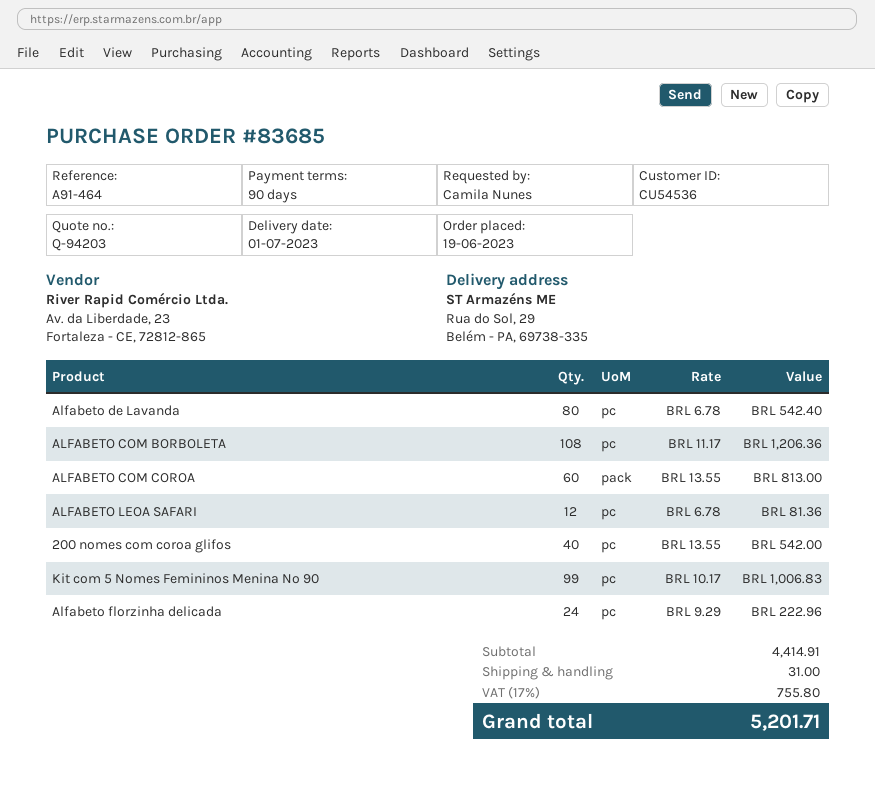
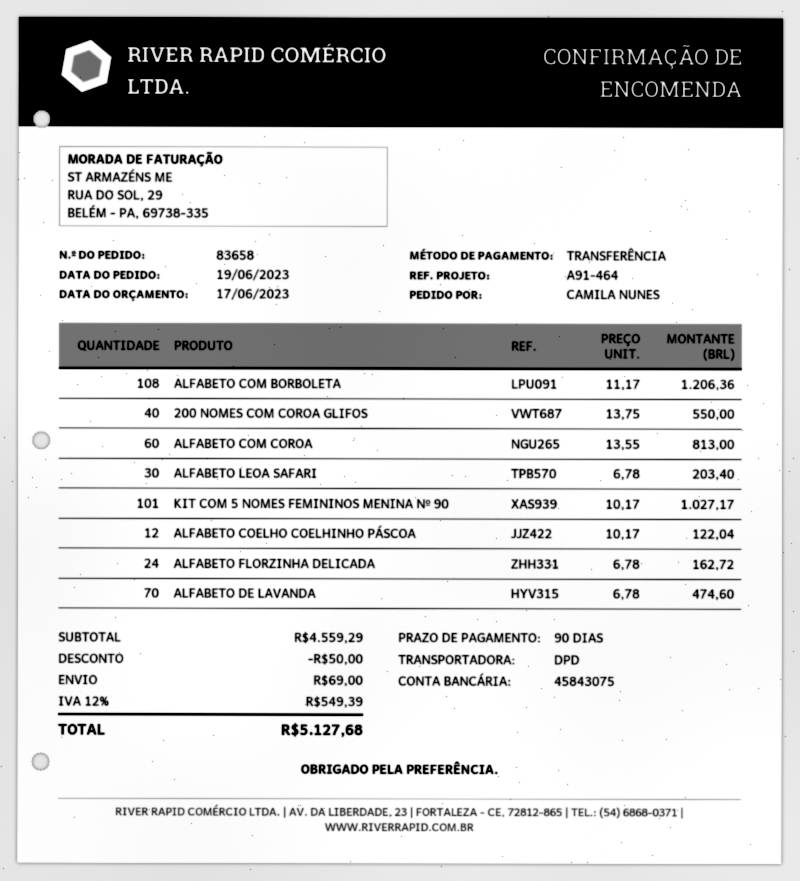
order number: 83685 -> 83658
Alfabeto de Lavanda: 80 x 6.78 = 542.40 -> 70 x 6.78 = 474.60
ALFABETO LEOA SAFARI: 12 x 6.78 = 81.36 -> 30 x 6.78 = 203.40
200 nomes com coroa glifos: 40 x 13.55 = 542.00 -> 40 x 13.75 = 550.00
Kit com 5 Nomes Femininos Menina Nº 90: 99 x 10.17 = 1006.83 -> 101 x 10.17 = 1027.17
Alfabeto florzinha delicada: 24 x 9.29 = 222.96 -> 24 x 6.78 = 162.72
ALFABETO COELHO COELHINHO PÁSCOA: none -> 12 x 10.17 = 122.04
subtotal: 4414.91 -> 4559.29
discount: none -> 50.00
shipping: 31.00 -> 69.00
tax: 17% = 755.80 -> 12% = 549.39
total: 5201.71 -> 5127.68

